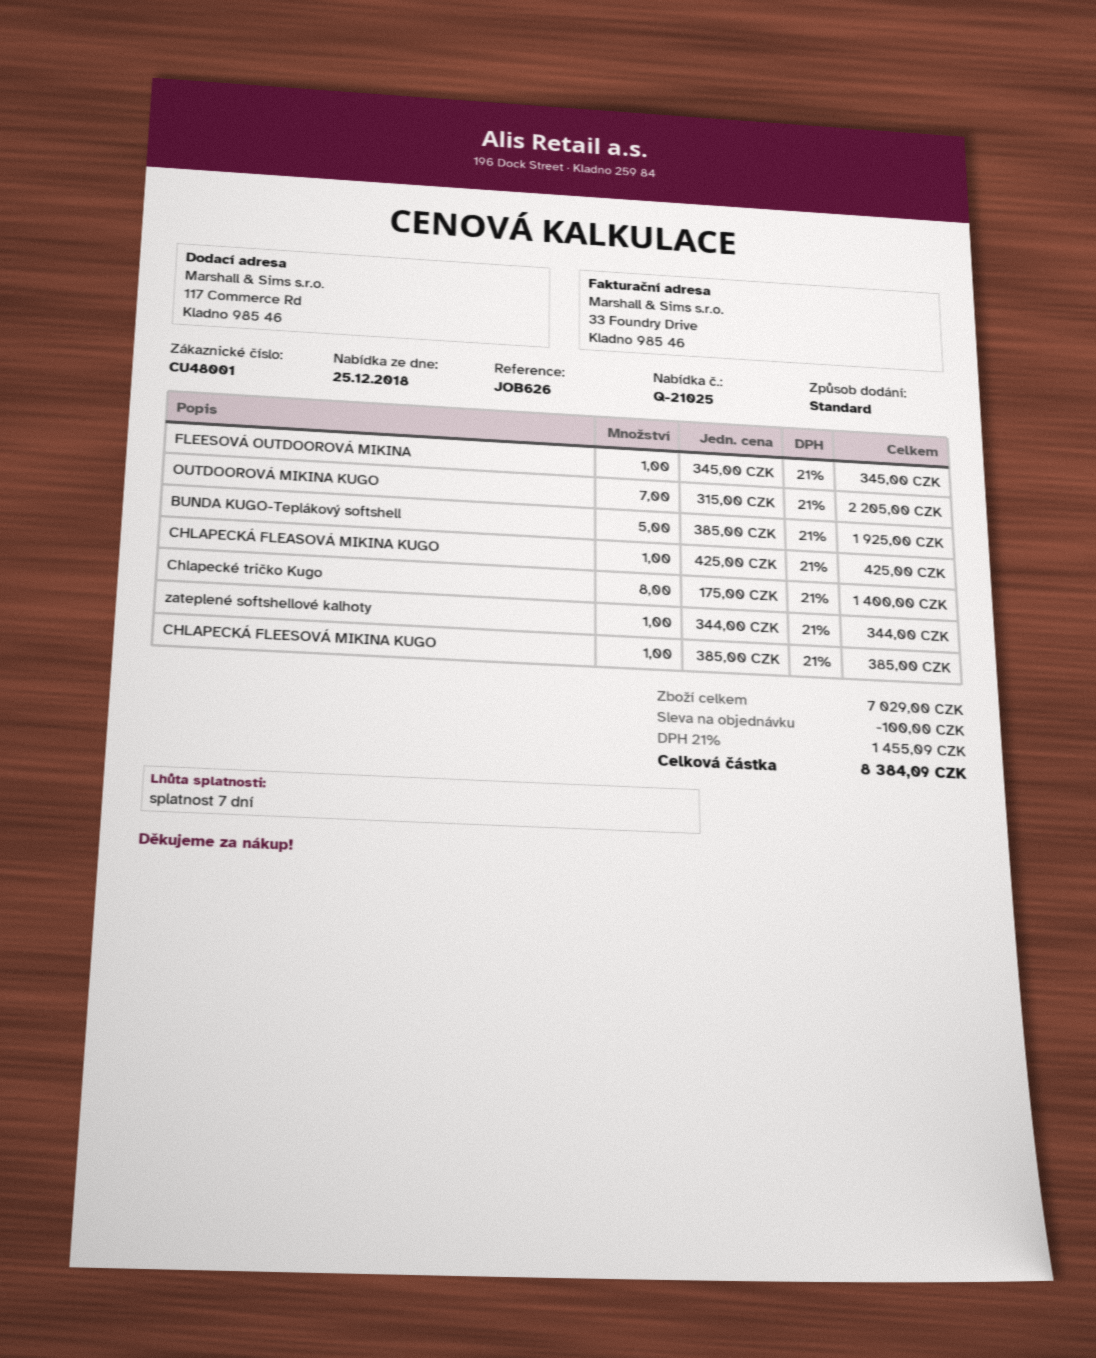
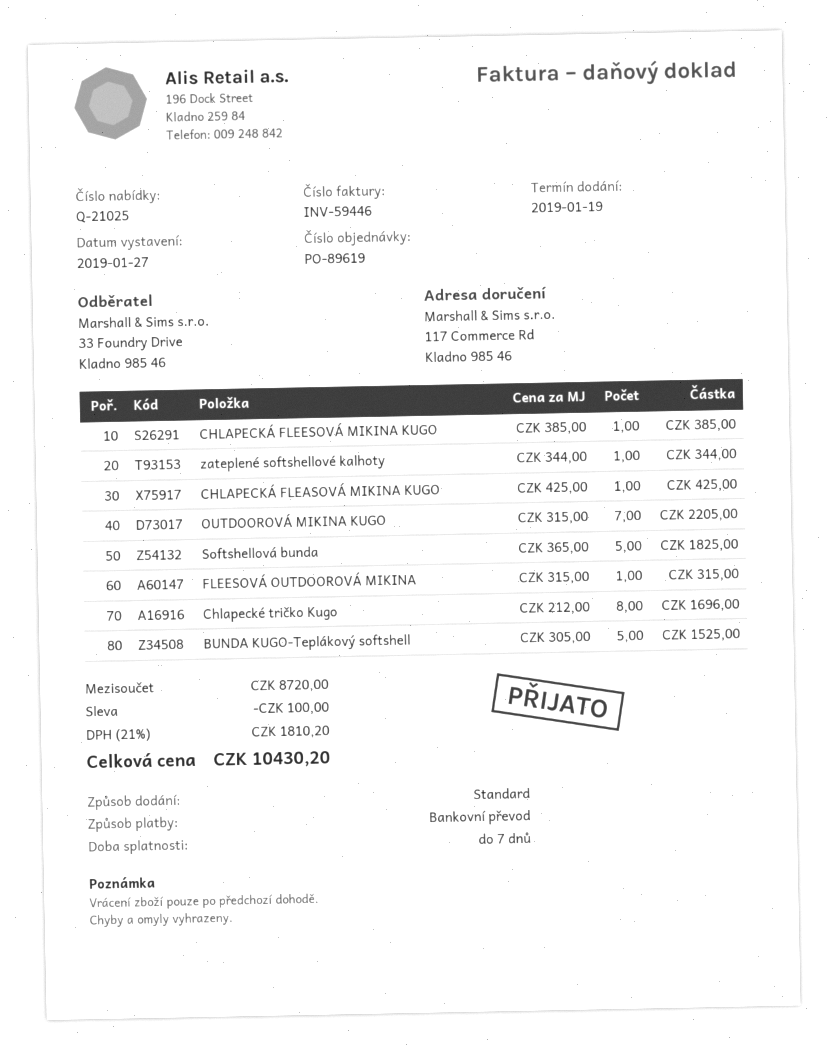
FLEESOVÁ OUTDOOROVÁ MIKINA: 1 x 345.00 = 345.00 -> 1 x 315.00 = 315.00
BUNDA KUGO-Teplákový softshell: 5 x 385.00 = 1925.00 -> 5 x 305.00 = 1525.00
Chlapecké tričko Kugo: 8 x 175.00 = 1400.00 -> 8 x 212.00 = 1696.00
Softshellová bunda: none -> 5 x 365.00 = 1825.00
subtotal: 7029.00 -> 8720.00
tax: 21% = 1455.09 -> 21% = 1810.20
total: 8384.09 -> 10430.20

